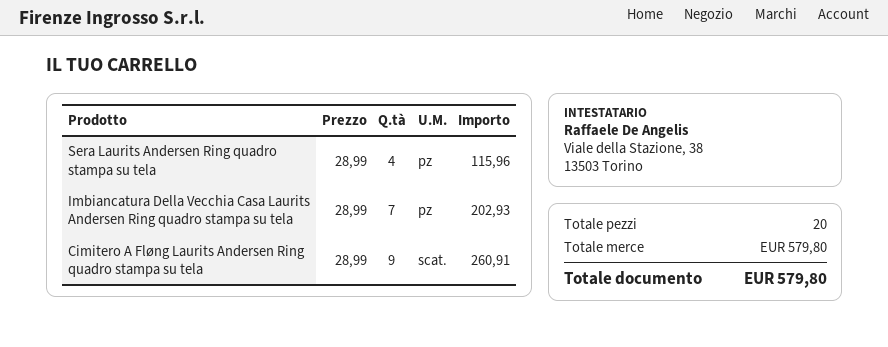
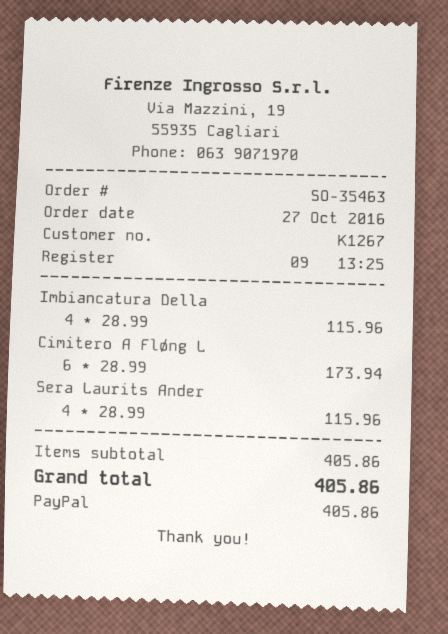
Imbiancatura Della Vecchia Casa Laurits Andersen Ring quadro stampa su tela: 7 x 28.99 = 202.93 -> 4 x 28.99 = 115.96
Cimitero A Fløng Laurits Andersen Ring quadro stampa su tela: 9 x 28.99 = 260.91 -> 6 x 28.99 = 173.94
subtotal: 579.80 -> 405.86
total: 579.80 -> 405.86

